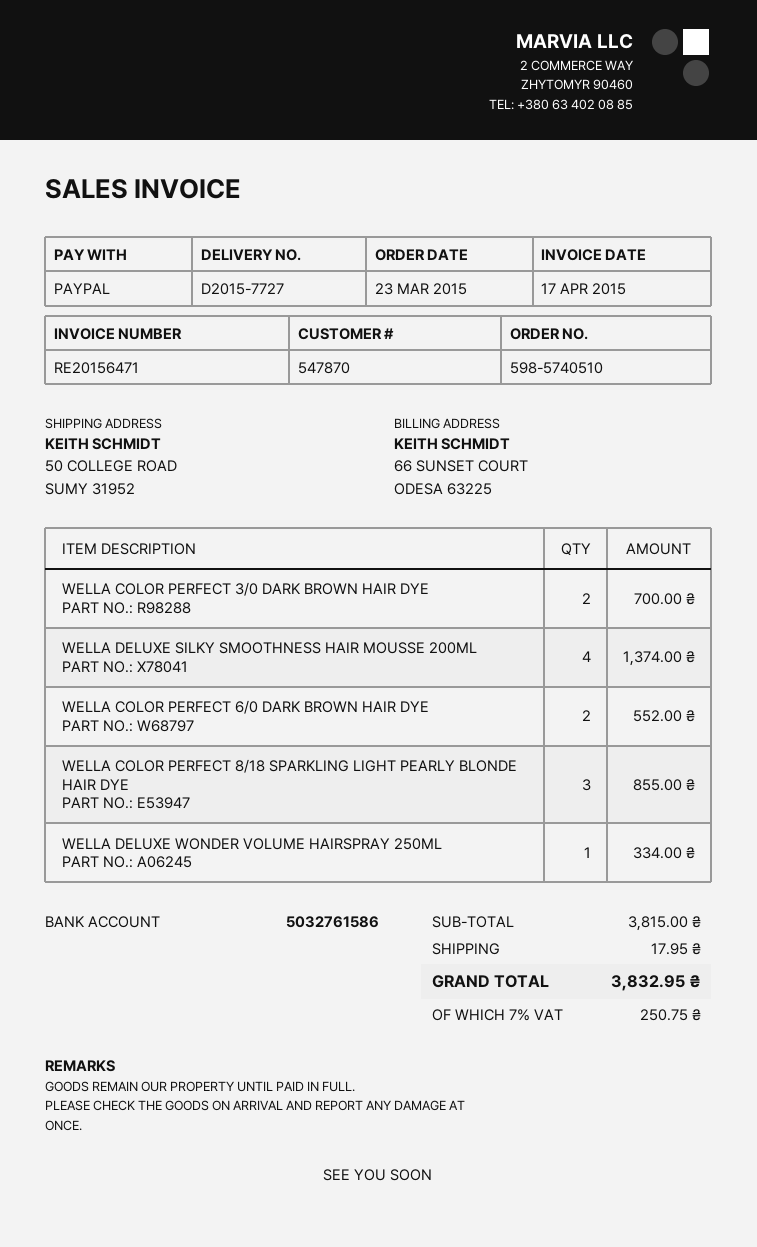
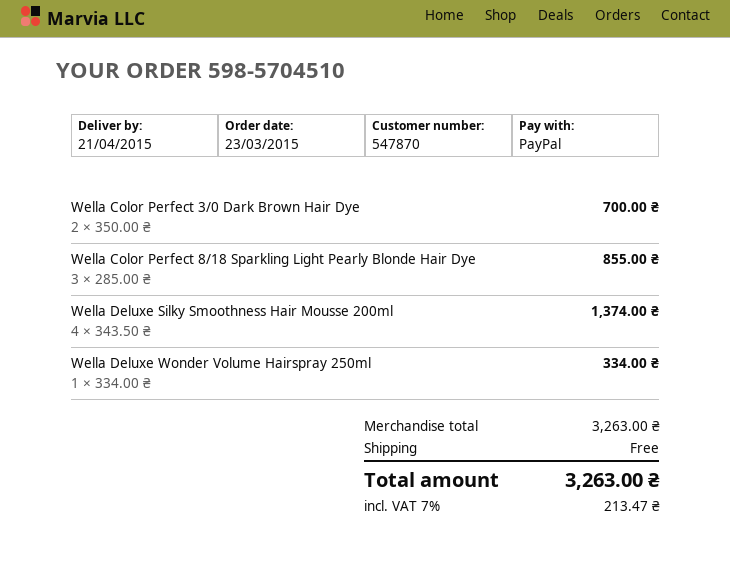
order number: 598-5740510 -> 598-5704510
WELLA COLOR PERFECT 6/0 DARK BROWN HAIR DYE: 2 for 552.00 -> none
subtotal: 3815.00 -> 3263.00
shipping: 17.95 -> 0.00
tax: 7% = 250.75 -> 7% = 213.47
total: 3832.95 -> 3263.00

